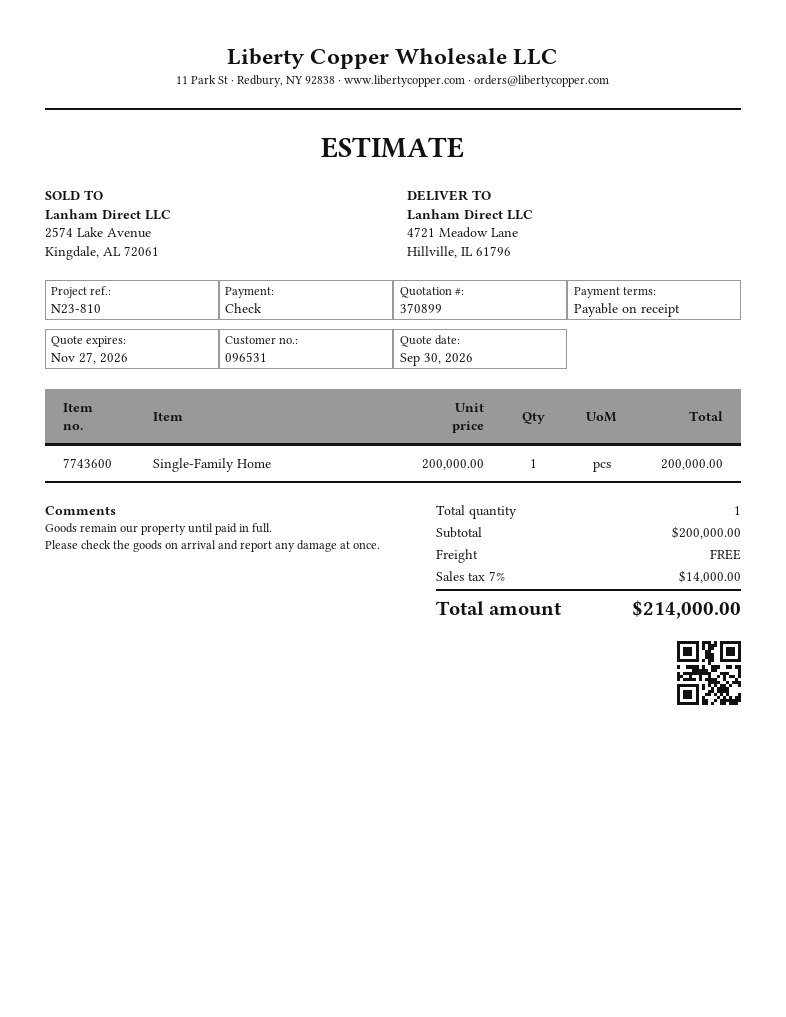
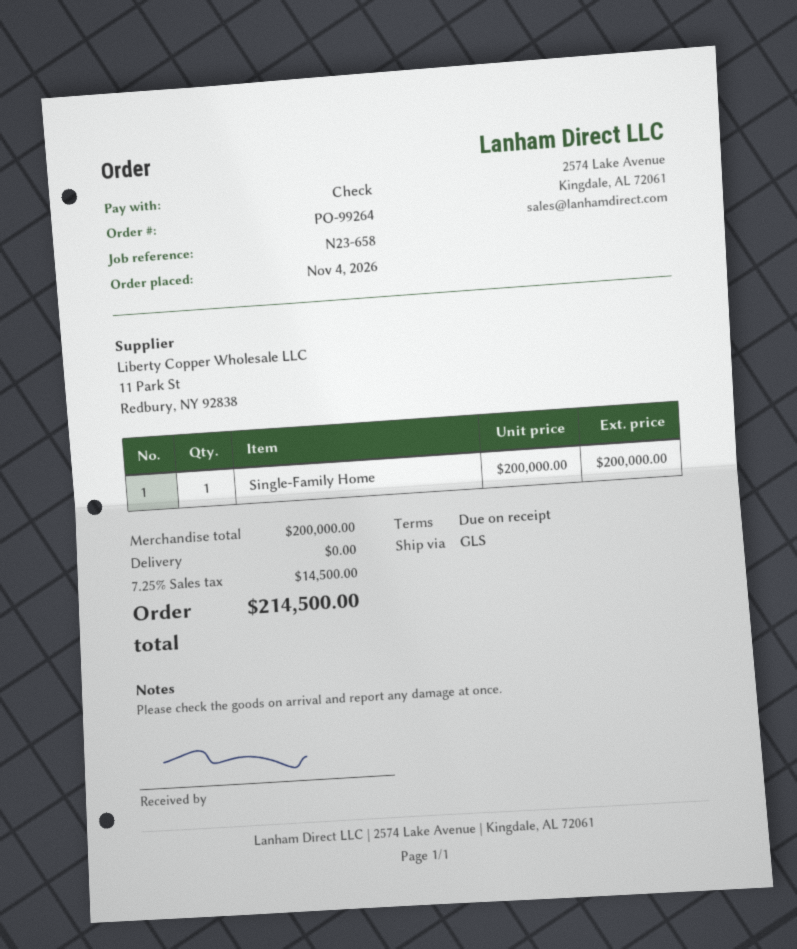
reference: N23-810 -> N23-658
tax: 7% = 14000.00 -> 7.25% = 14500.00
total: 214000.00 -> 214500.00

